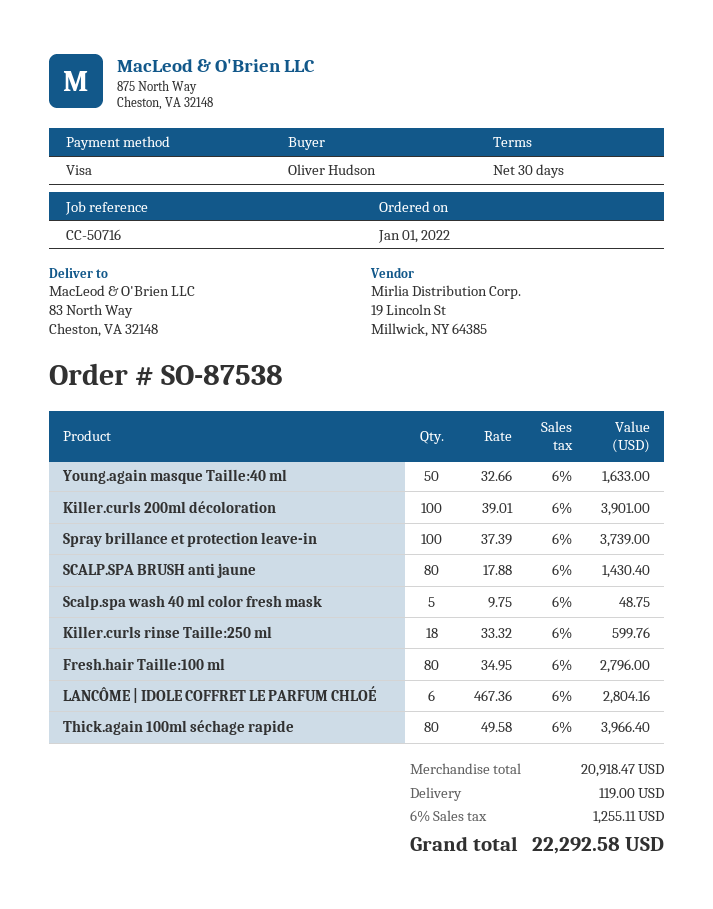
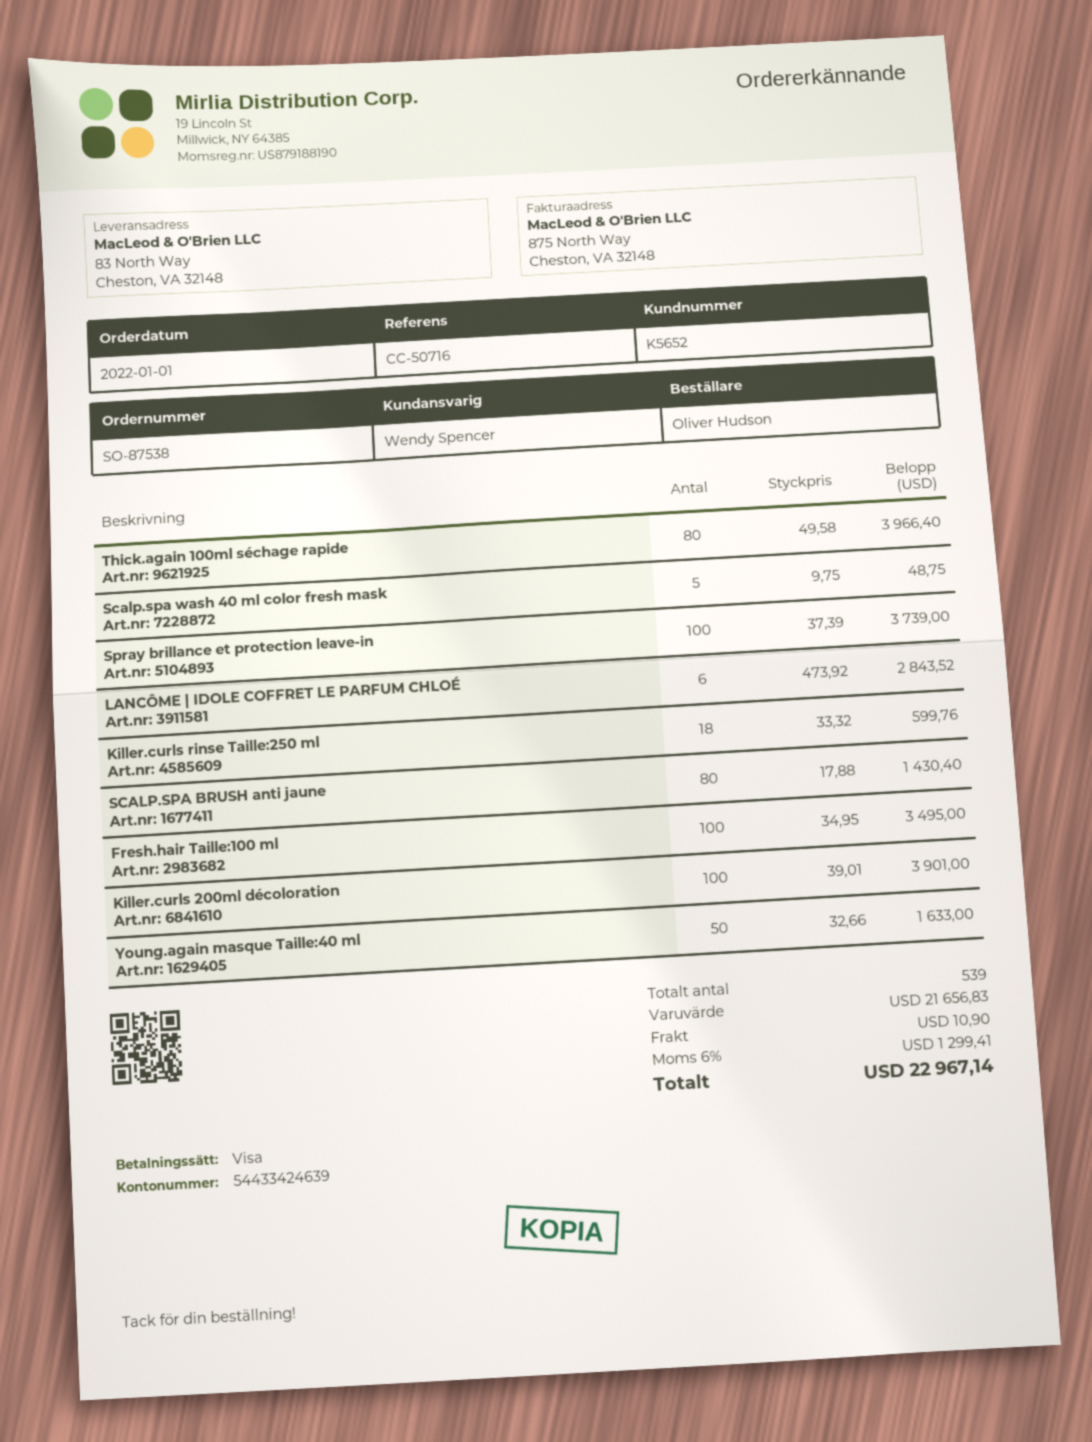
Fresh.hair Taille:100 ml: 80 x 34.95 = 2796.00 -> 100 x 34.95 = 3495.00
LANCÔME | IDOLE COFFRET LE PARFUM CHLOÉ: 6 x 467.36 = 2804.16 -> 6 x 473.92 = 2843.52
subtotal: 20918.47 -> 21656.83
shipping: 119.00 -> 10.90
tax: 6% = 1255.11 -> 6% = 1299.41
total: 22292.58 -> 22967.14

